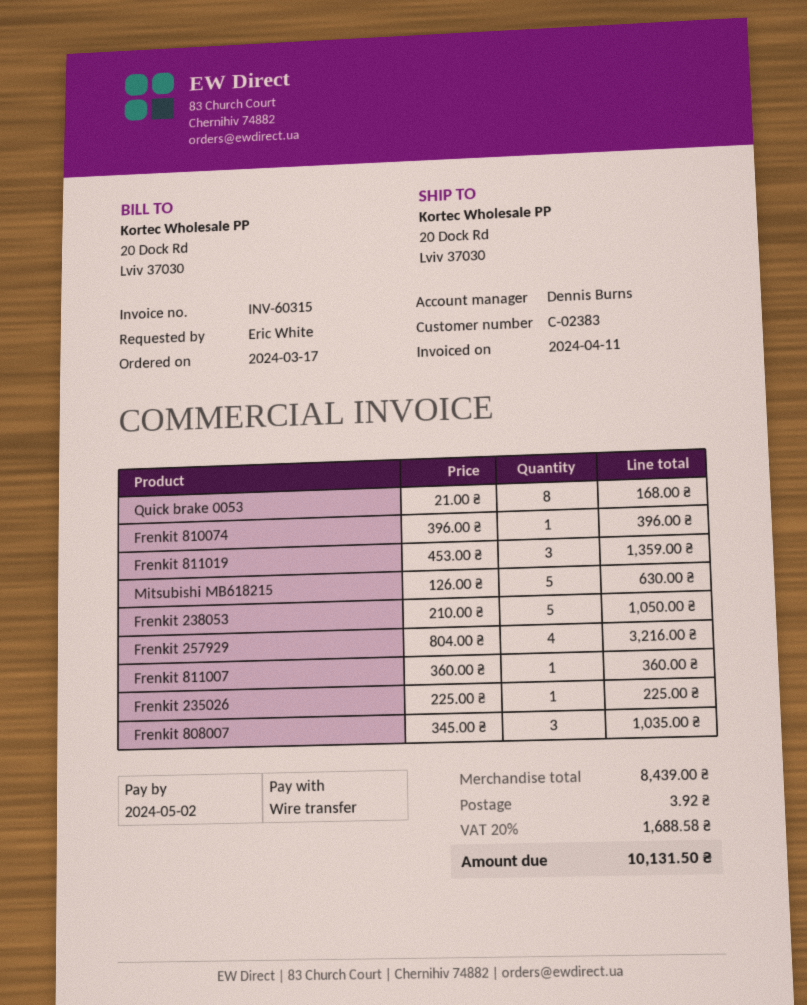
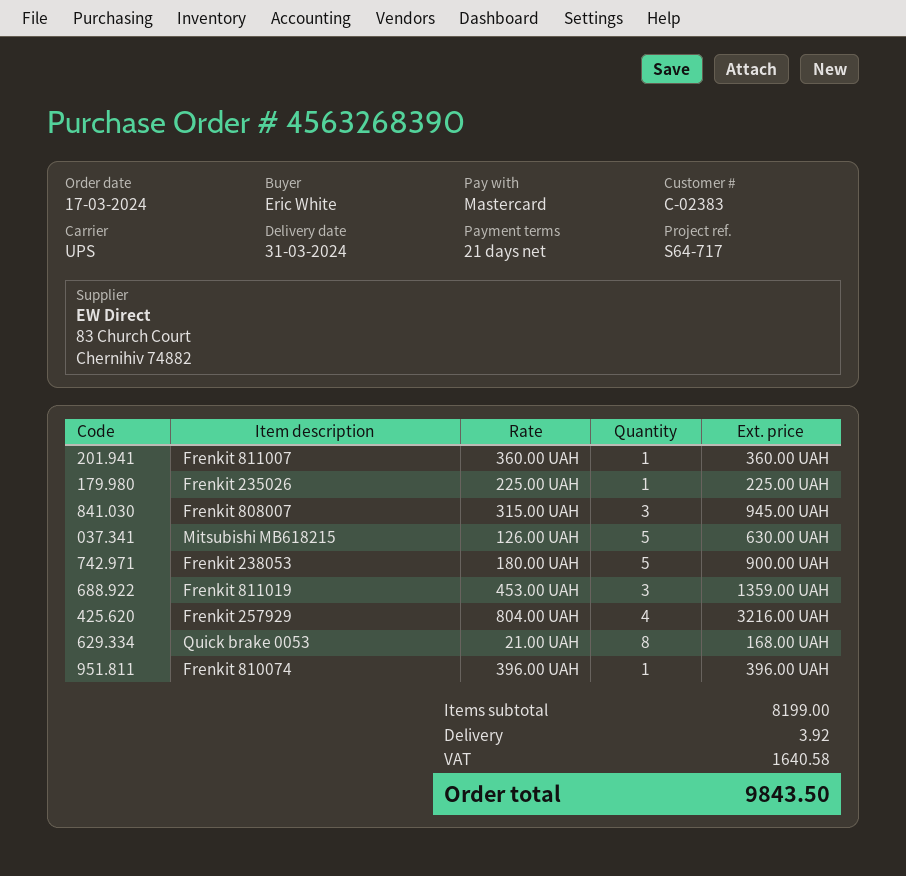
payment method: bank transfer -> Mastercard
Frenkit 238053: 5 x 210.00 = 1050.00 -> 5 x 180.00 = 900.00
Frenkit 808007: 3 x 345.00 = 1035.00 -> 3 x 315.00 = 945.00
subtotal: 8439.00 -> 8199.00
tax: 1688.58 -> 1640.58
total: 10131.50 -> 9843.50

